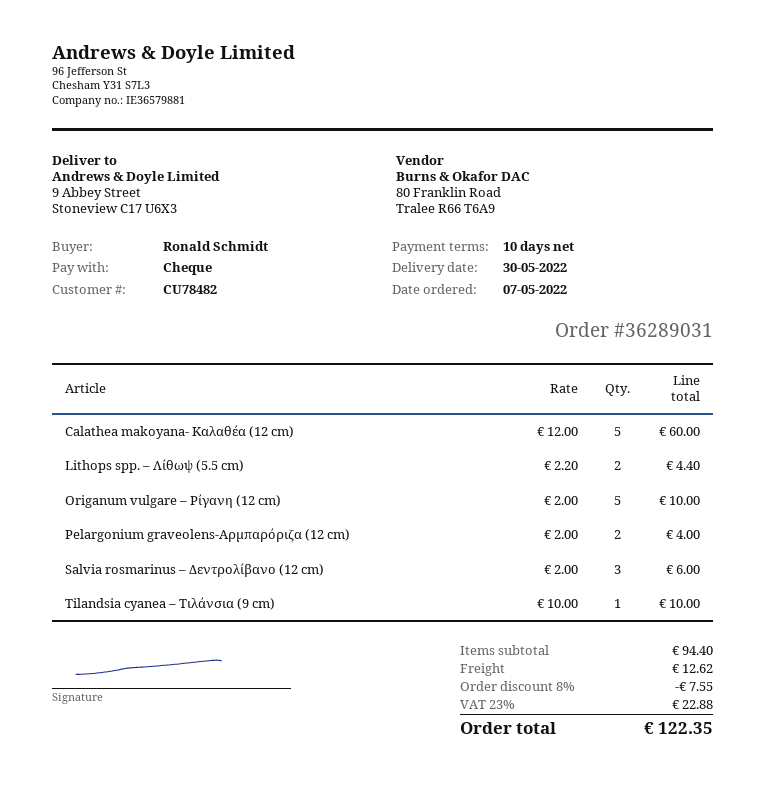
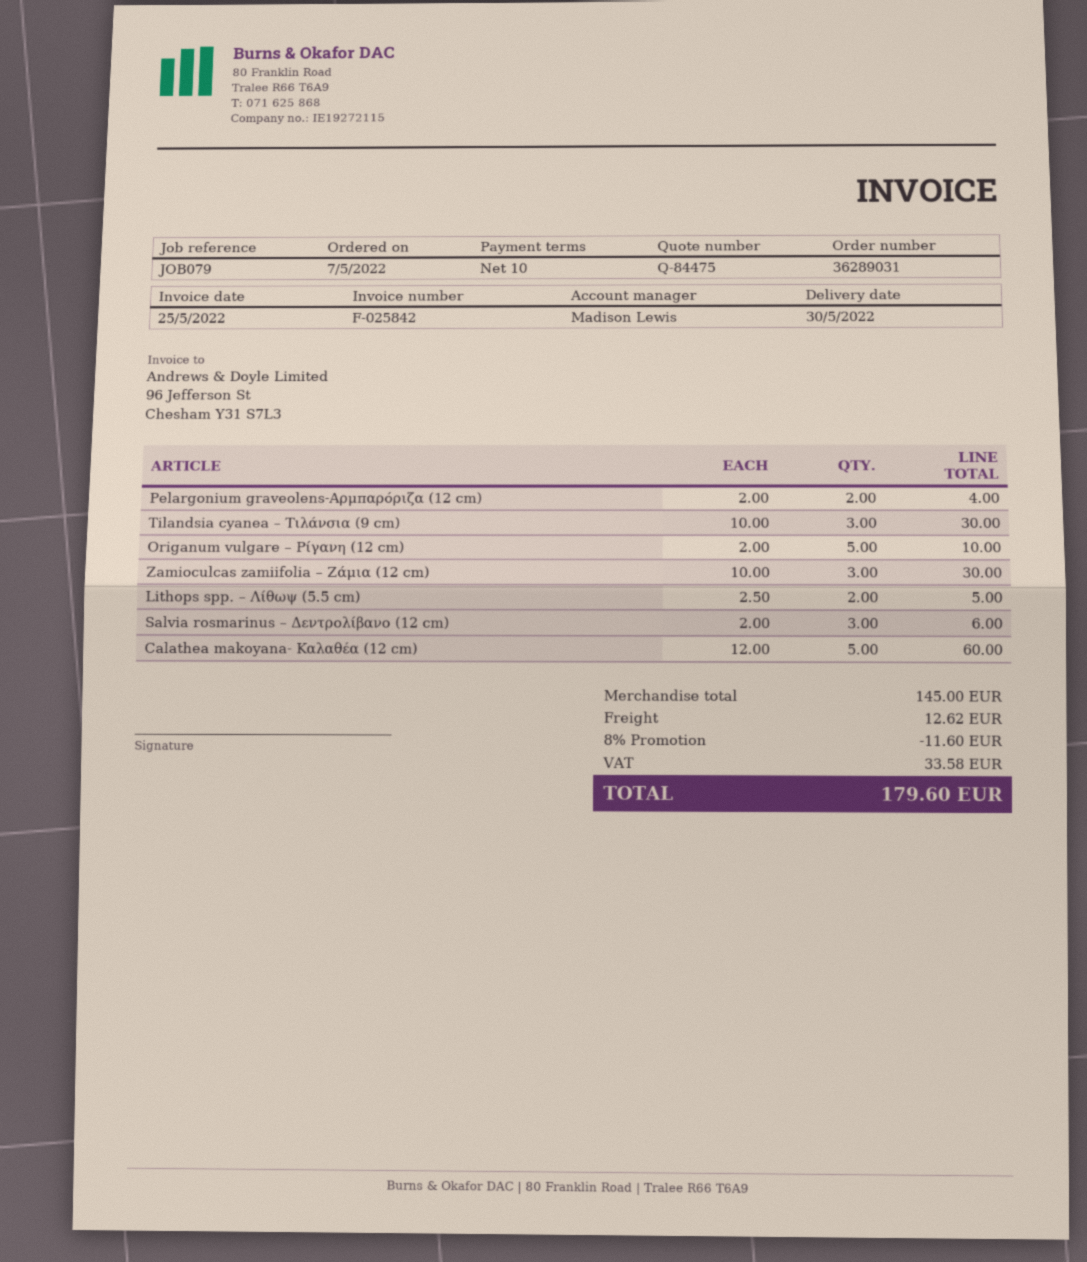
Lithops spp. – Λίθωψ (5.5 cm): 2 x 2.20 = 4.40 -> 2 x 2.50 = 5.00
Tilandsia cyanea – Τιλάνσια (9 cm): 1 x 10.00 = 10.00 -> 3 x 10.00 = 30.00
Zamioculcas zamiifolia – Ζάμια (12 cm): none -> 3 x 10.00 = 30.00
subtotal: 94.40 -> 145.00
discount: 8% = 7.55 -> 8% = 11.60
tax: 22.88 -> 33.58
total: 122.35 -> 179.60

